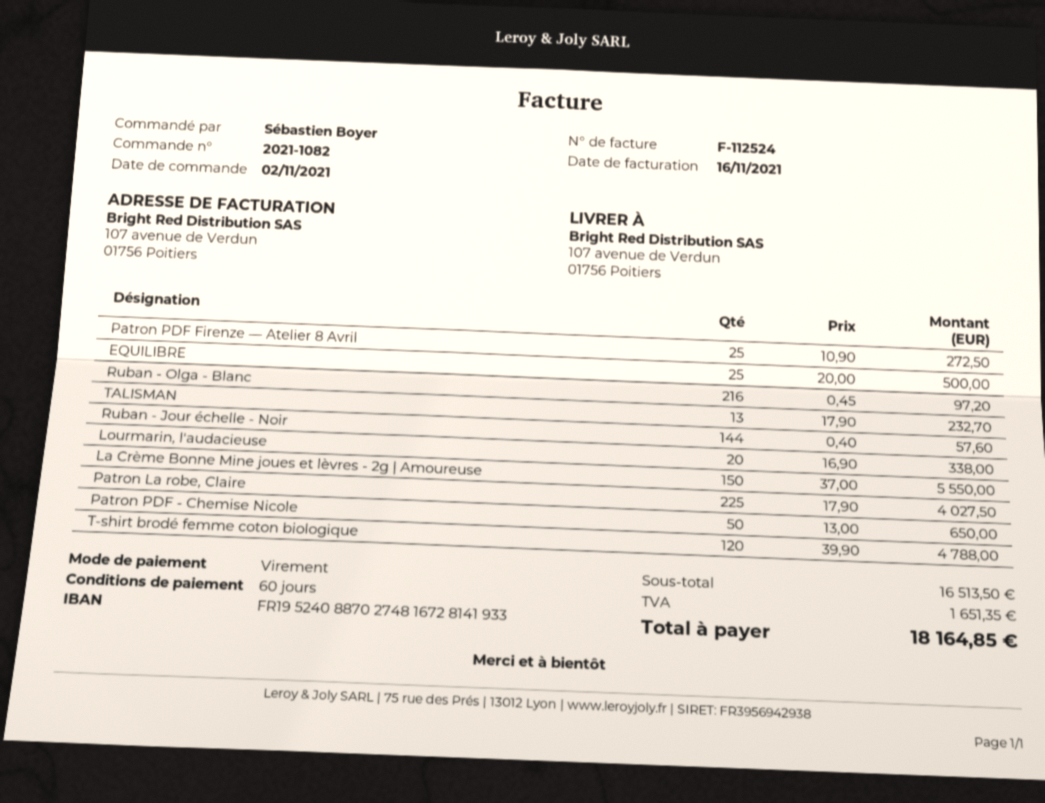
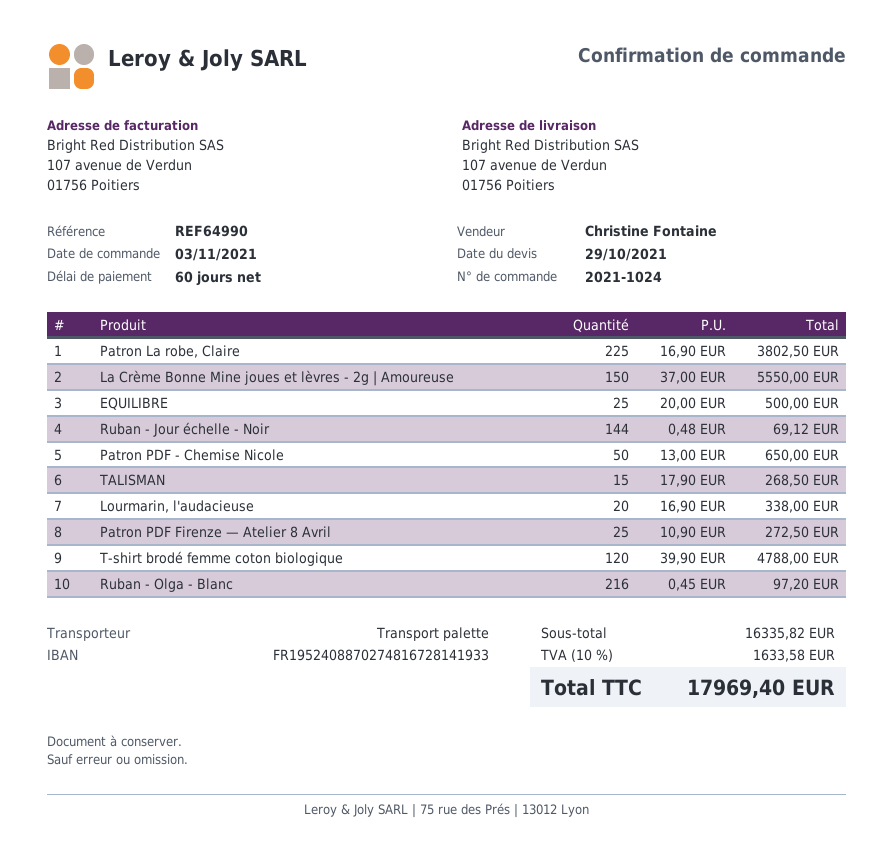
order number: 2021-1082 -> 2021-1024
order date: 2021-11-02 -> 2021-11-03
TALISMAN: 13 x 17.90 = 232.70 -> 15 x 17.90 = 268.50
Ruban - Jour échelle - Noir: 144 x 0.40 = 57.60 -> 144 x 0.48 = 69.12
Patron La robe, Claire: 225 x 17.90 = 4027.50 -> 225 x 16.90 = 3802.50
subtotal: 16513.50 -> 16335.82
tax: 1651.35 -> 1633.58
total: 18164.85 -> 17969.40

